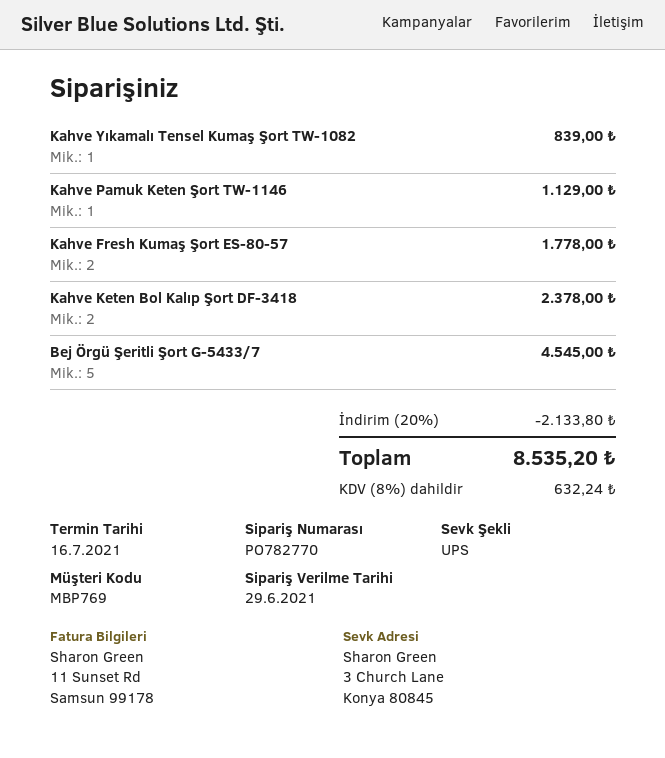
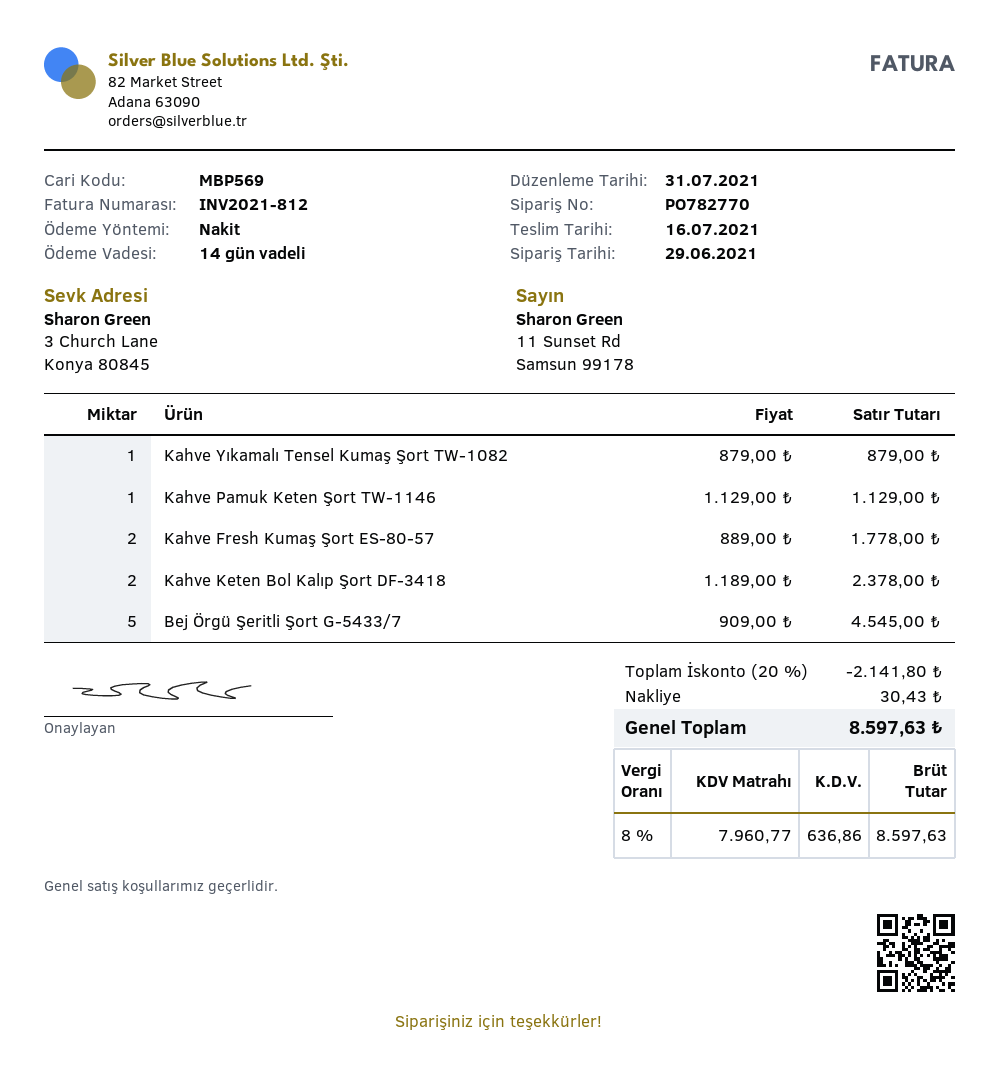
customer number: MBP769 -> MBP569
Kahve Yıkamalı Tensel Kumaş Şort TW-1082: 1 for 839.00 -> 1 for 879.00
discount: 20% = 2133.80 -> 20% = 2141.80
shipping: none -> 30.43
tax: 8% = 632.24 -> 8% = 636.86
total: 8535.20 -> 8597.63

